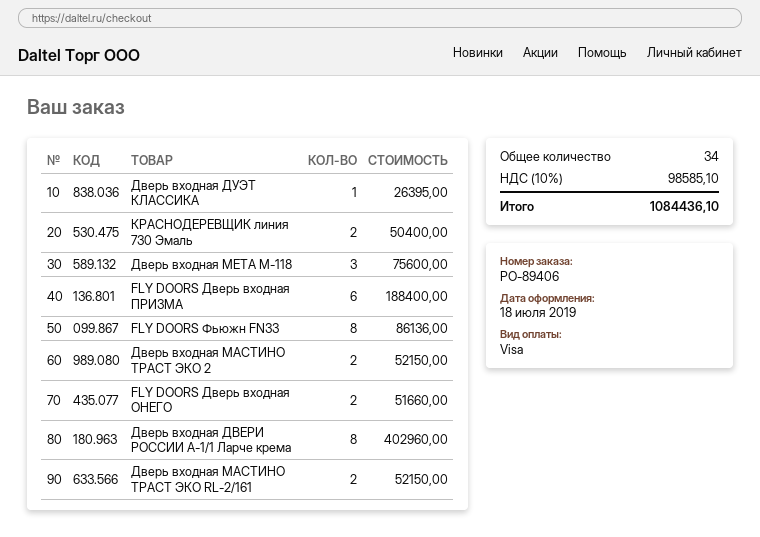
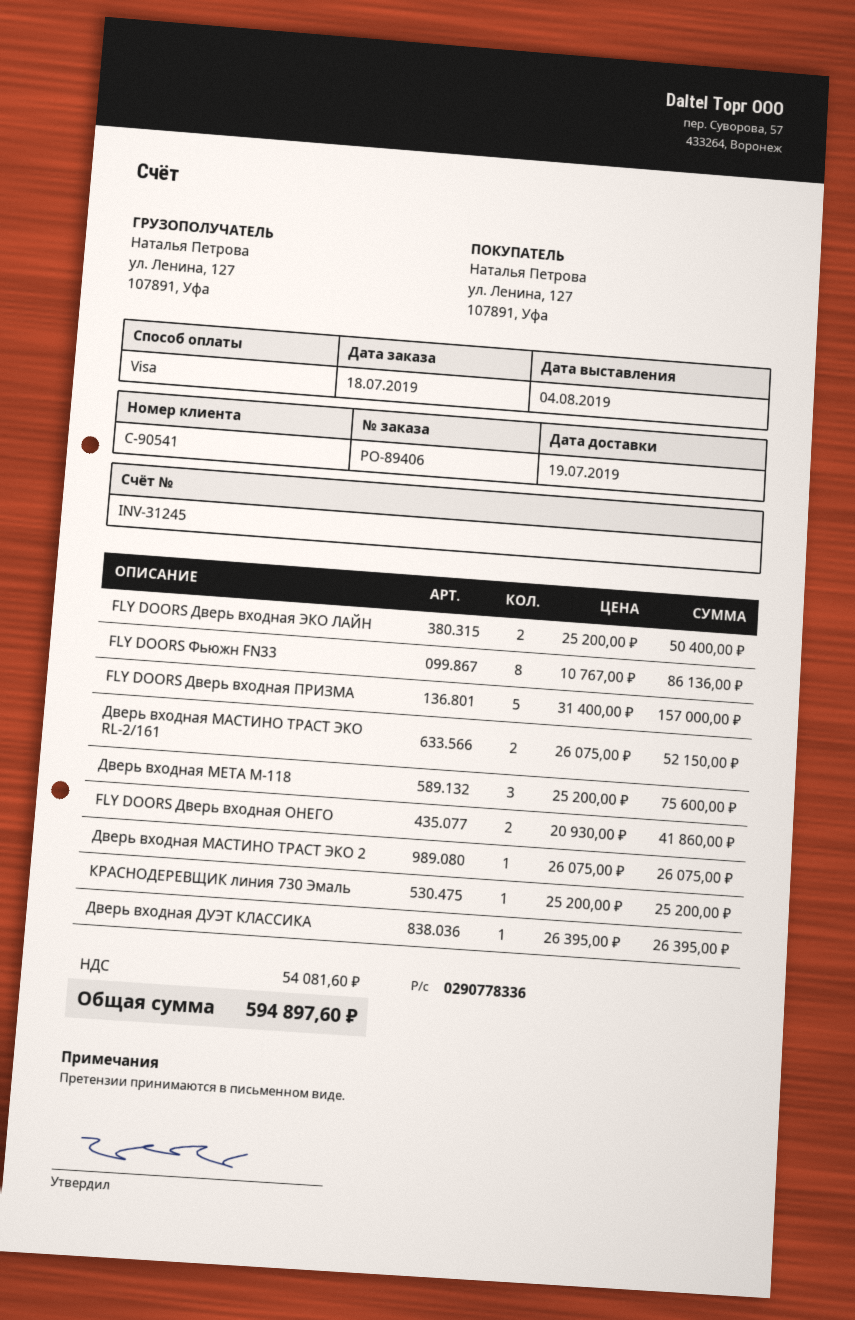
КРАСНОДЕРЕВЩИК линия 730 Эмаль: 2 for 50400.00 -> 1 for 25200.00
FLY DOORS Дверь входная ПРИЗМА: 6 for 188400.00 -> 5 for 157000.00
Дверь входная МАСТИНО ТРАСТ ЭКО 2: 2 for 52150.00 -> 1 for 26075.00
FLY DOORS Дверь входная ОНЕГО: 2 for 51660.00 -> 2 for 41860.00
Дверь входная ДВЕРИ РОССИИ А-1/1 Ларче крема: 8 for 402960.00 -> none
FLY DOORS Дверь входная ЭКО ЛАЙН: none -> 2 for 50400.00
tax: 98585.10 -> 54081.60
total: 1084436.10 -> 594897.60

